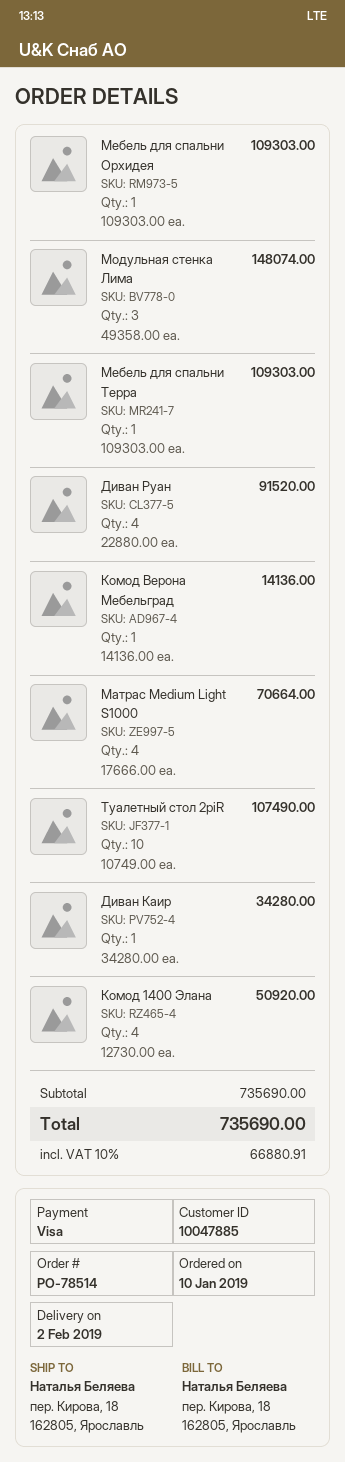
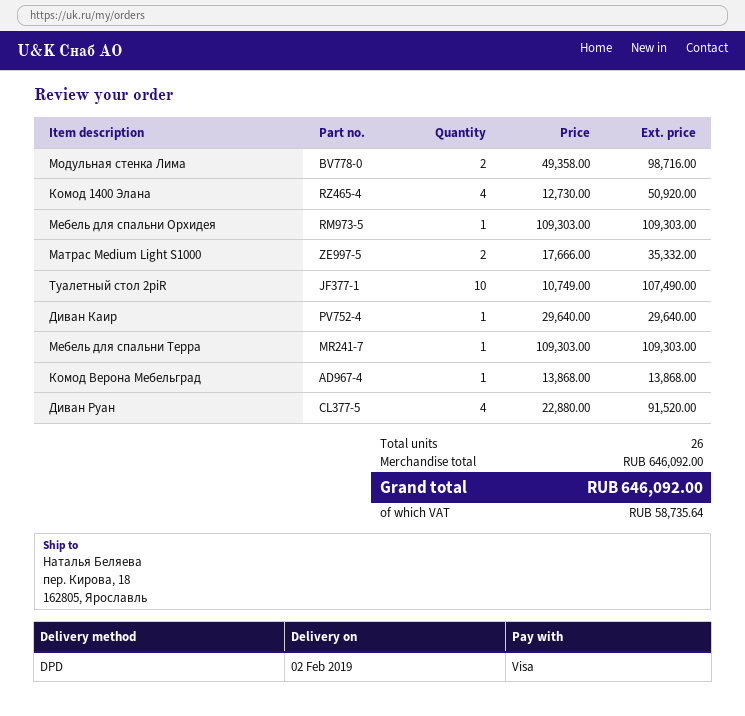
Модульная стенка Лима: 3 x 49358.00 = 148074.00 -> 2 x 49358.00 = 98716.00
Комод Верона Мебельград: 1 x 14136.00 = 14136.00 -> 1 x 13868.00 = 13868.00
Матрас Medium Light S1000: 4 x 17666.00 = 70664.00 -> 2 x 17666.00 = 35332.00
Диван Каир: 1 x 34280.00 = 34280.00 -> 1 x 29640.00 = 29640.00
subtotal: 735690.00 -> 646092.00
tax: 66880.91 -> 58735.64
total: 735690.00 -> 646092.00

